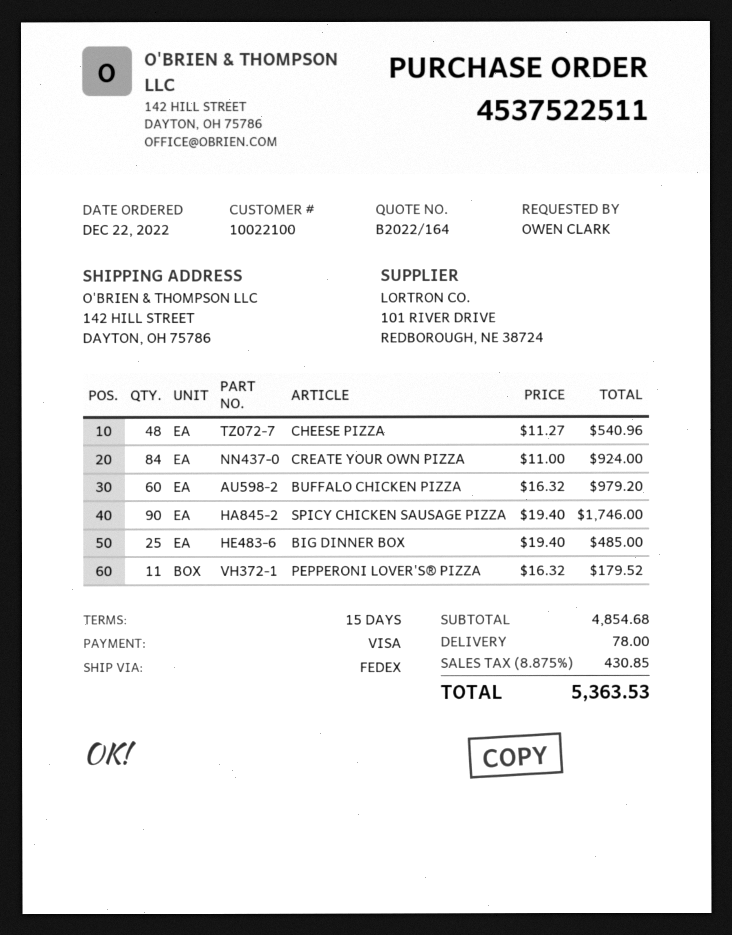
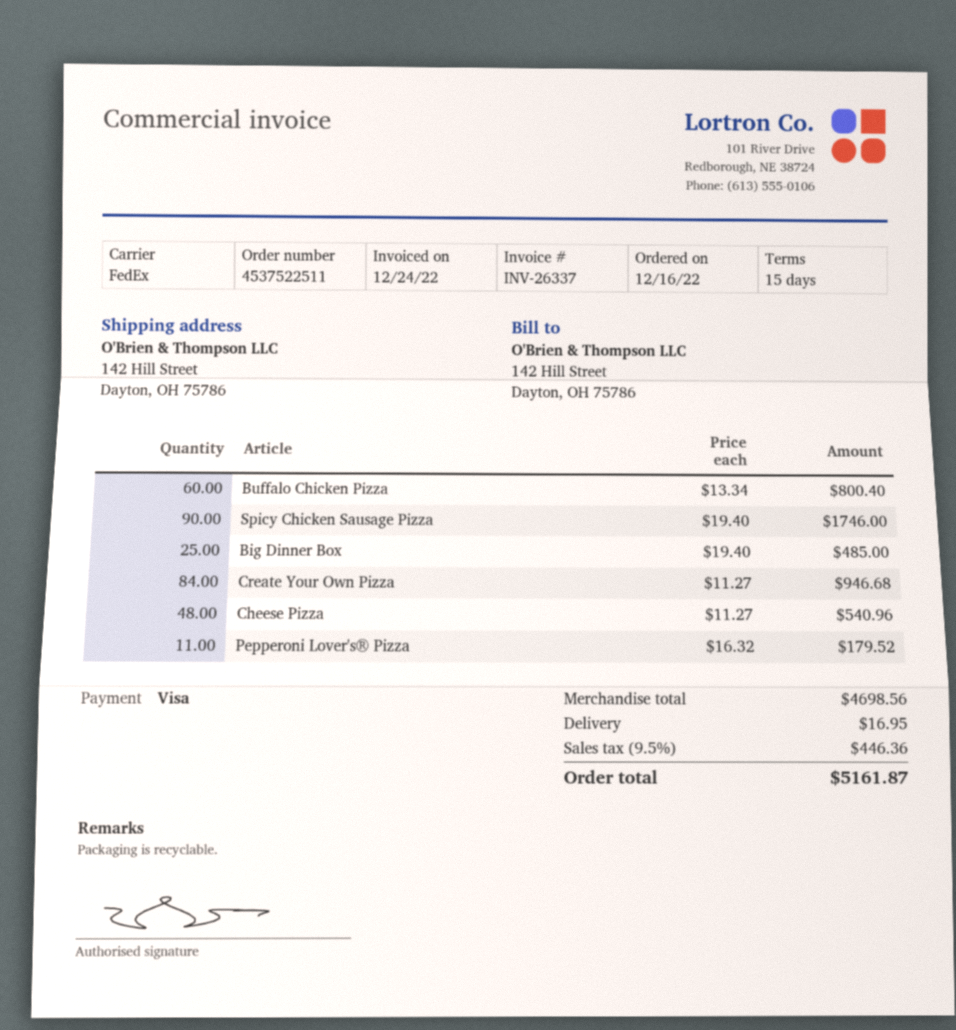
order date: 2022-12-22 -> 2022-12-16
CREATE YOUR OWN PIZZA: 84 x 11.00 = 924.00 -> 84 x 11.27 = 946.68
BUFFALO CHICKEN PIZZA: 60 x 16.32 = 979.20 -> 60 x 13.34 = 800.40
subtotal: 4854.68 -> 4698.56
shipping: 78.00 -> 16.95
tax: 8.875% = 430.85 -> 9.5% = 446.36
total: 5363.53 -> 5161.87

